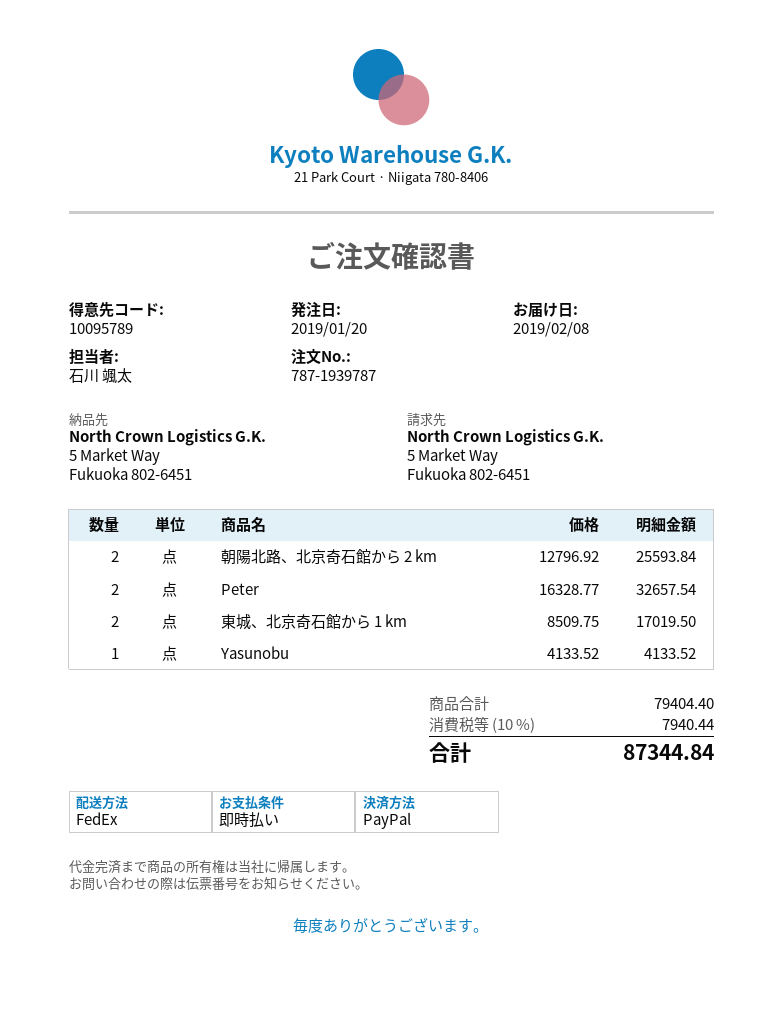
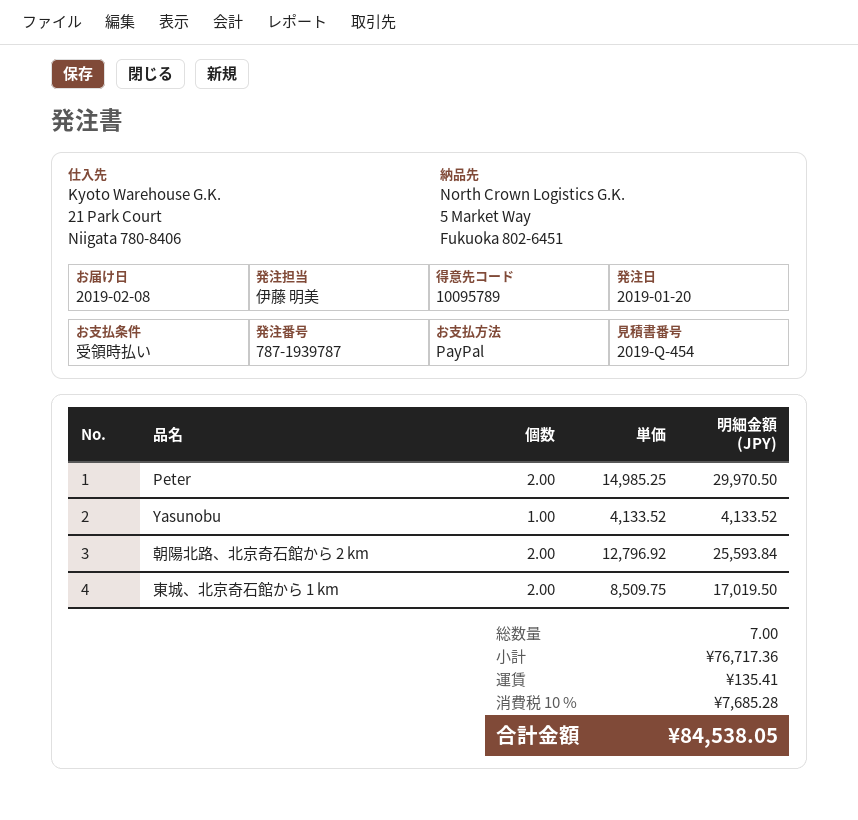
Peter: 2 x 16328.77 = 32657.54 -> 2 x 14985.25 = 29970.50
subtotal: 79404.40 -> 76717.36
shipping: none -> 135.41
tax: 10% = 7940.44 -> 10% = 7685.28
total: 87344.84 -> 84538.05

